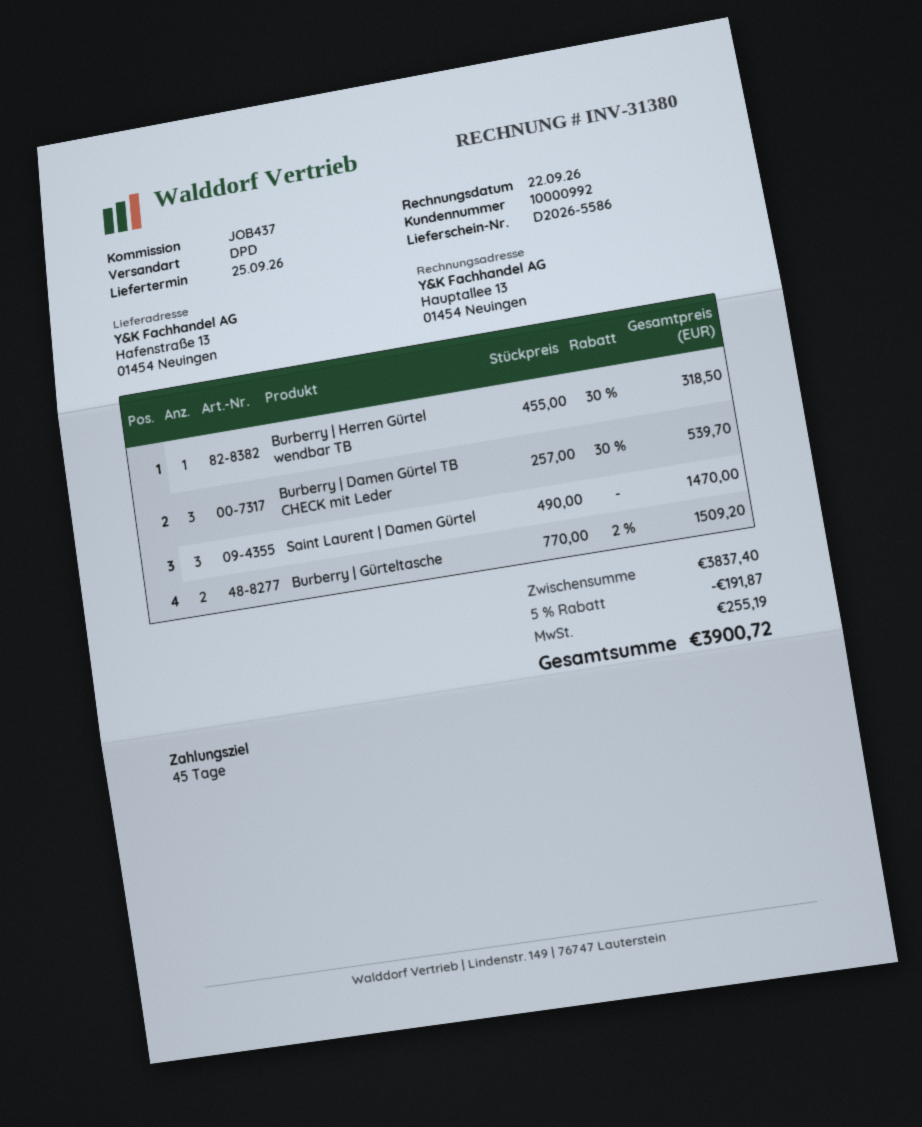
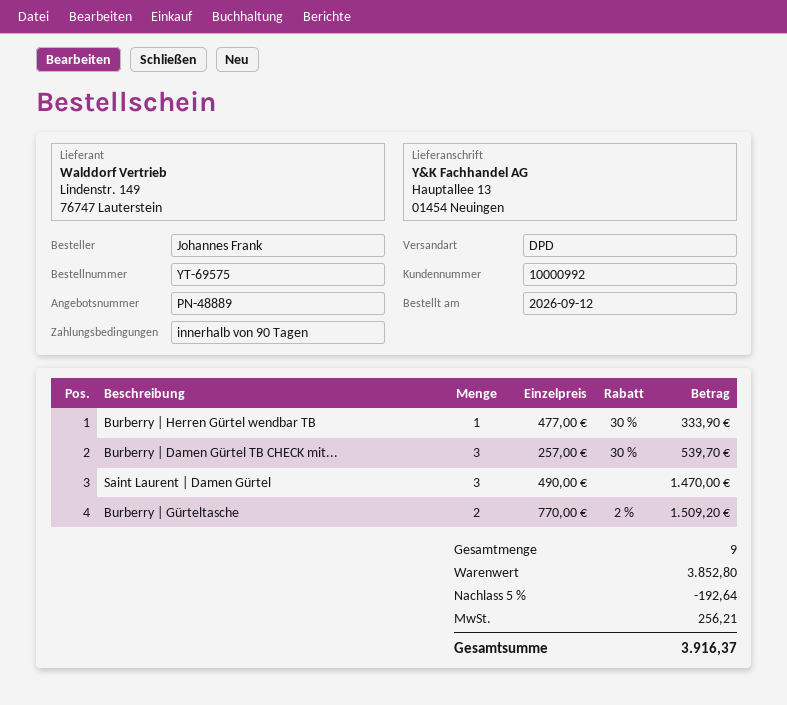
payment terms: 45 days -> 90 days
ship to: Hafenstraße 13, 01454 Neuingen -> Hauptallee 13, 01454 Neuingen
Burberry | Herren Gürtel wendbar TB: 1 x 455.00 - 30% = 318.50 -> 1 x 477.00 - 30% = 333.90
subtotal: 3837.40 -> 3852.80
discount: 5% = 191.87 -> 5% = 192.64
tax: 255.19 -> 256.21
total: 3900.72 -> 3916.37

